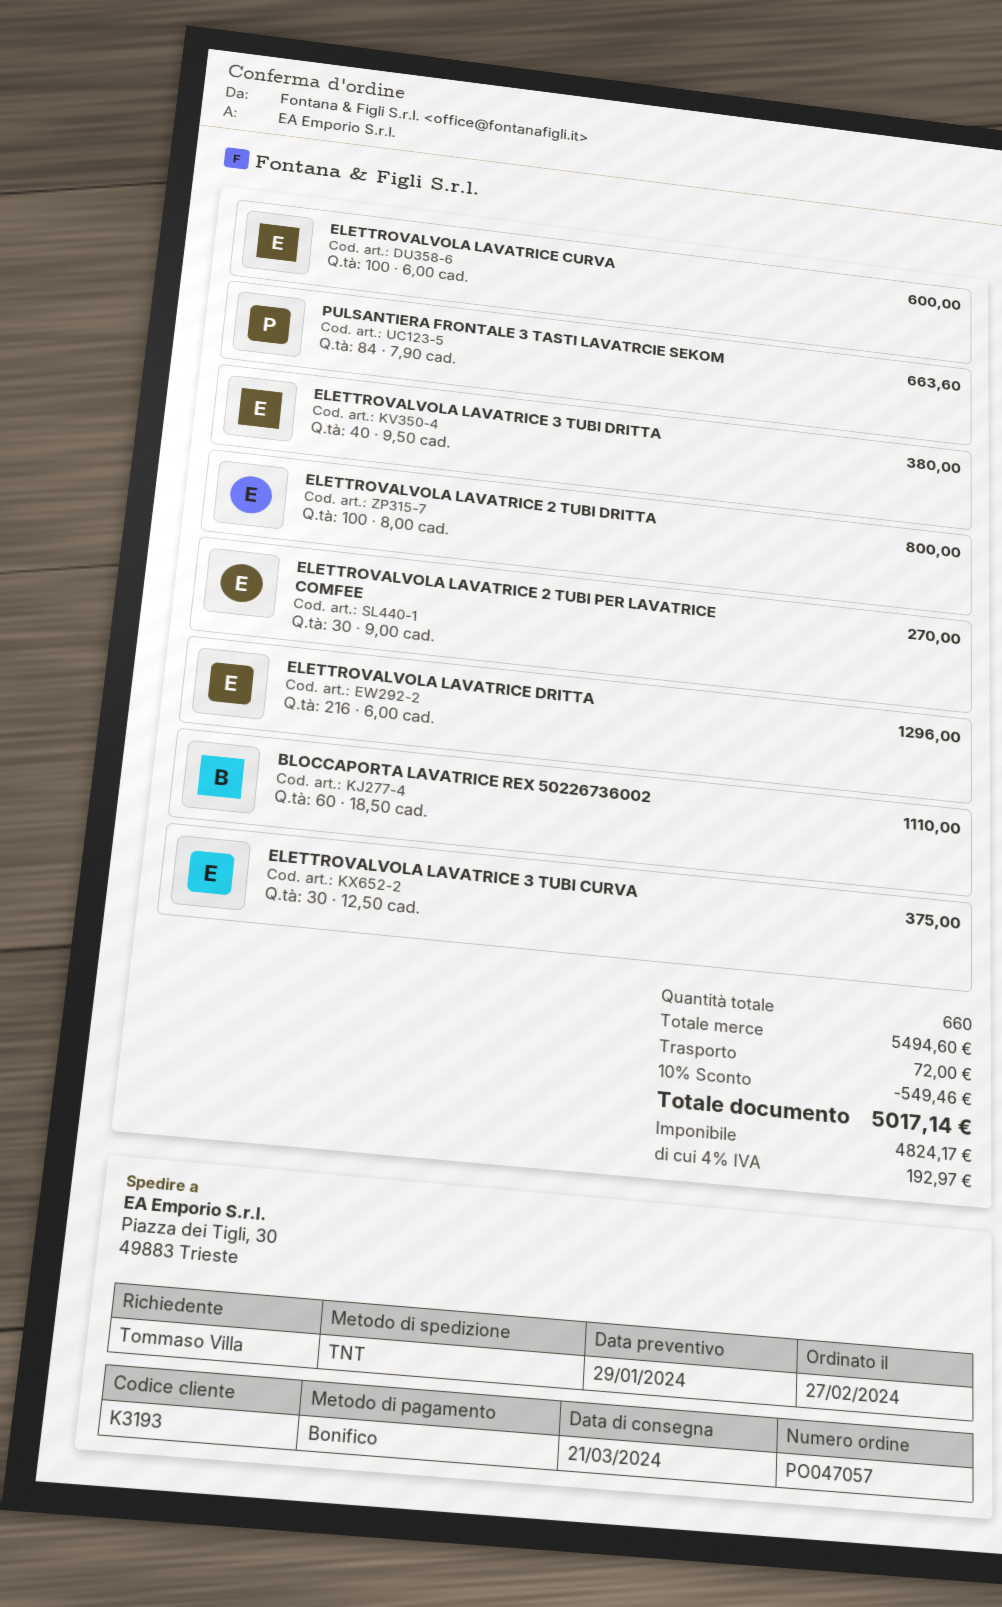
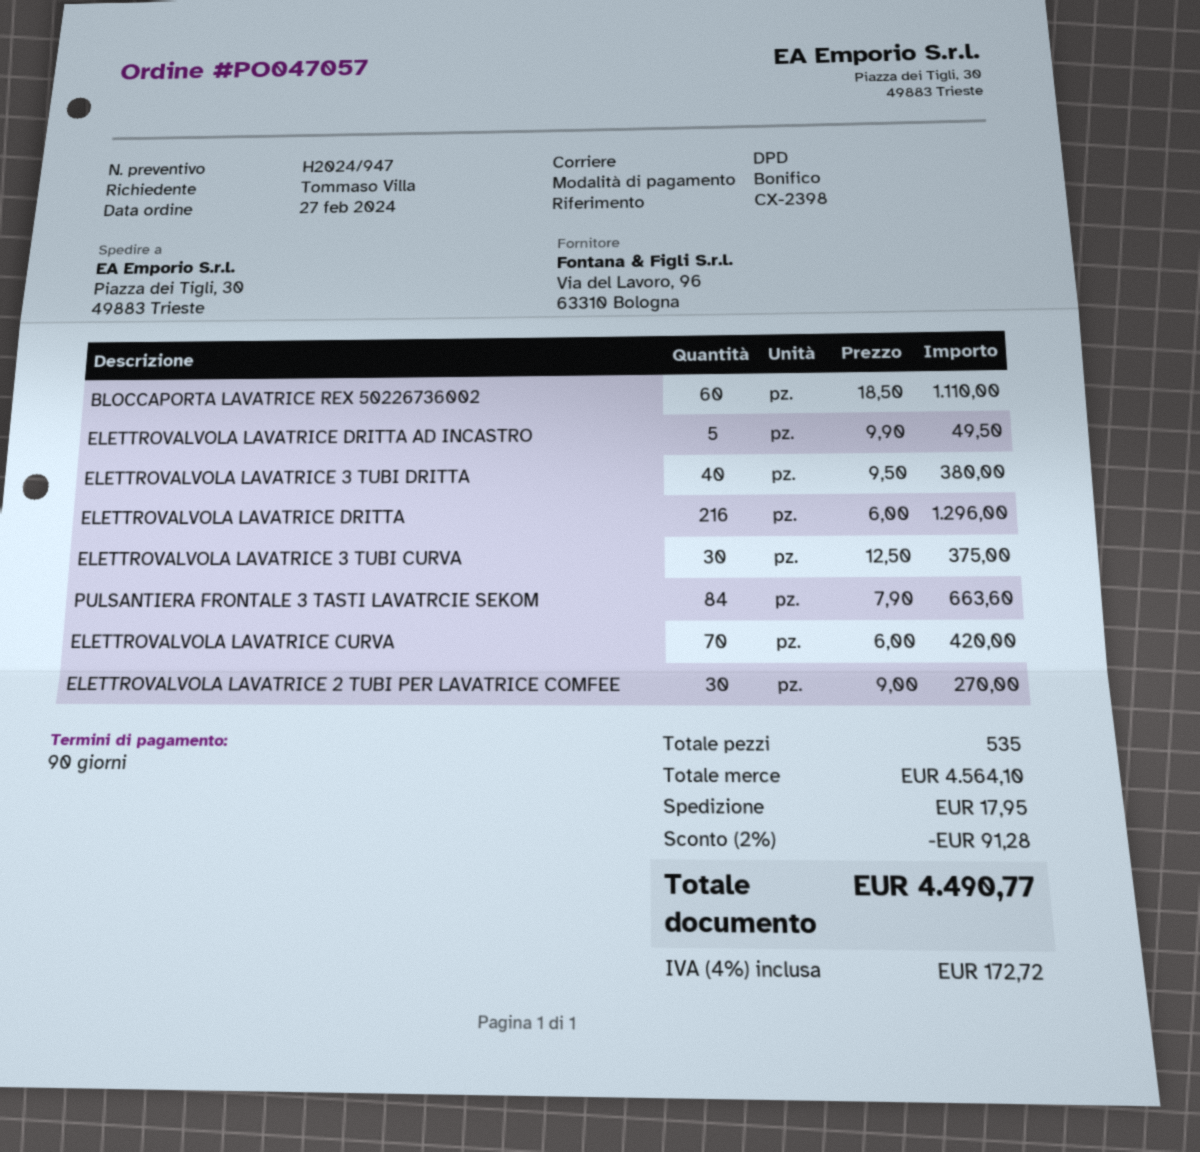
shipping method: TNT -> DPD
ELETTROVALVOLA LAVATRICE CURVA: 100 x 6.00 = 600.00 -> 70 x 6.00 = 420.00
ELETTROVALVOLA LAVATRICE 2 TUBI DRITTA: 100 x 8.00 = 800.00 -> none
ELETTROVALVOLA LAVATRICE DRITTA AD INCASTRO: none -> 5 x 9.90 = 49.50
total quantity: 660 -> 535
subtotal: 5494.60 -> 4564.10
discount: 10% = 549.46 -> 2% = 91.28
shipping: 72.00 -> 17.95
tax: 4% = 192.97 -> 4% = 172.72
total: 5017.14 -> 4490.77

